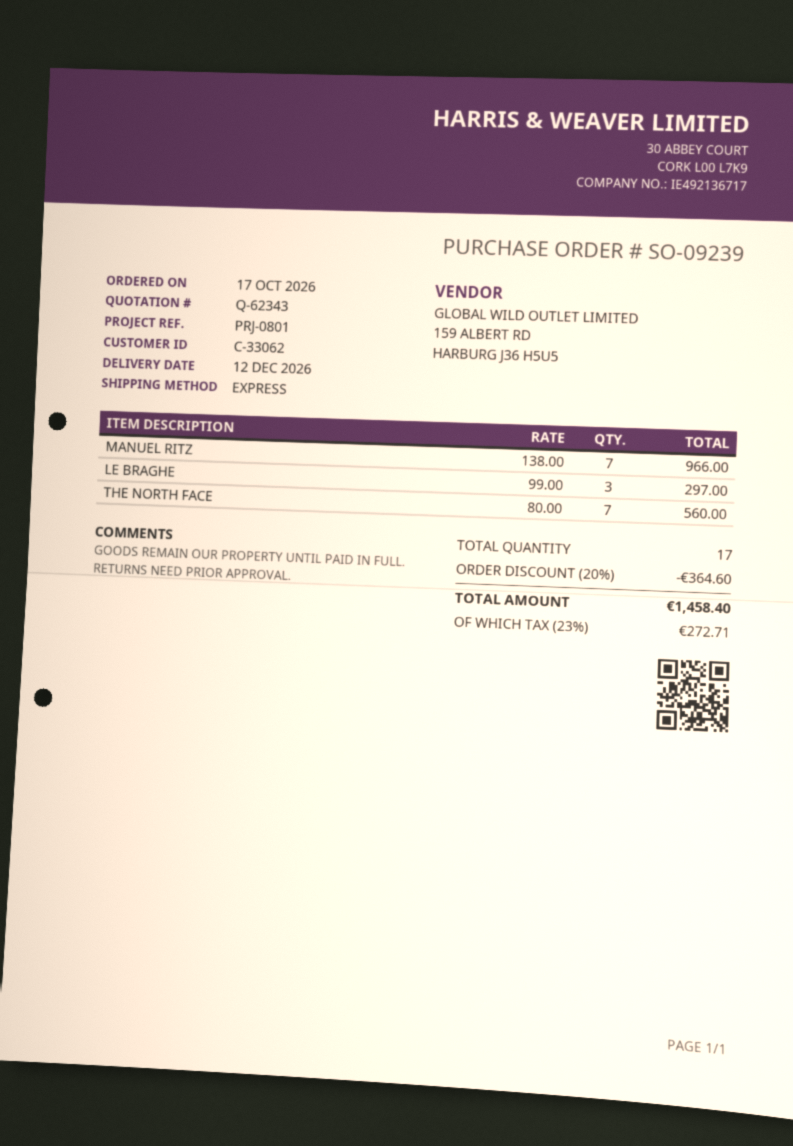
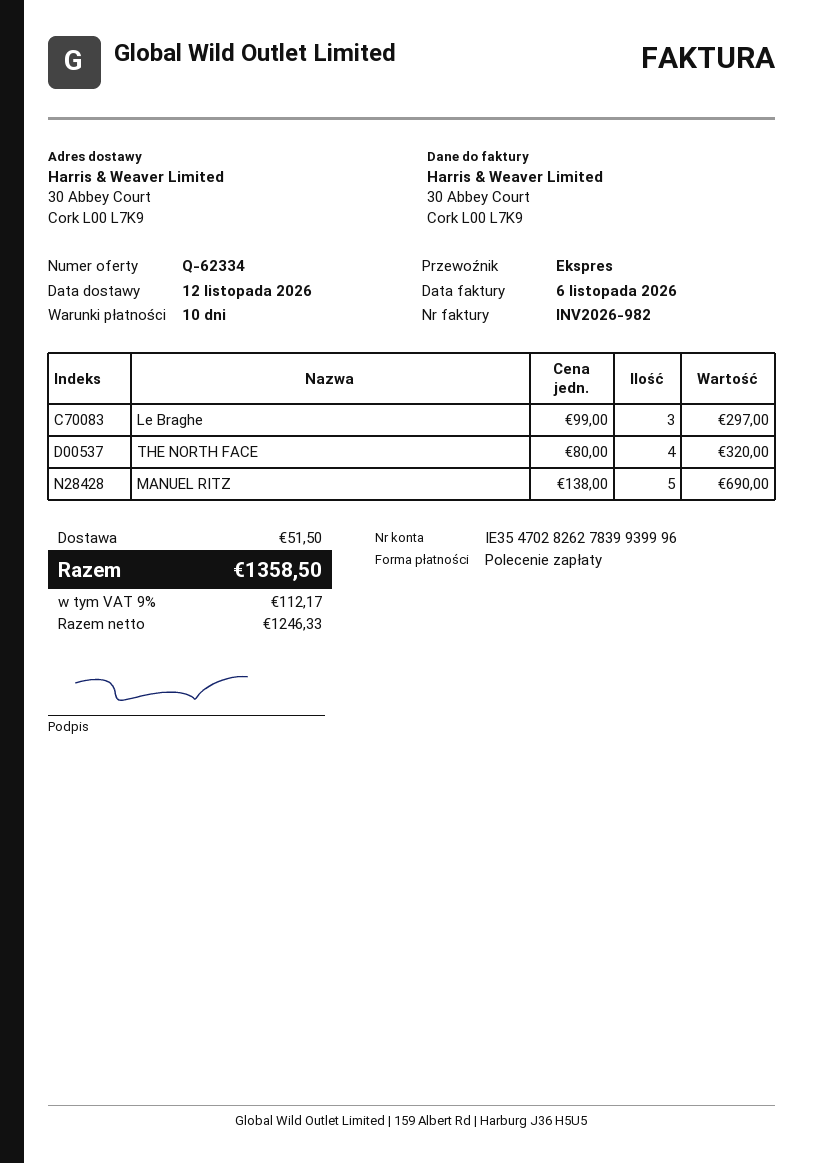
quote number: Q-62343 -> Q-62334
delivery date: 2026-12-12 -> 2026-11-12
MANUEL RITZ: 7 x 138.00 = 966.00 -> 5 x 138.00 = 690.00
THE NORTH FACE: 7 x 80.00 = 560.00 -> 4 x 80.00 = 320.00
discount: 20% = 364.60 -> none
shipping: none -> 51.50
tax: 23% = 272.71 -> 9% = 112.17
total: 1458.40 -> 1358.50

